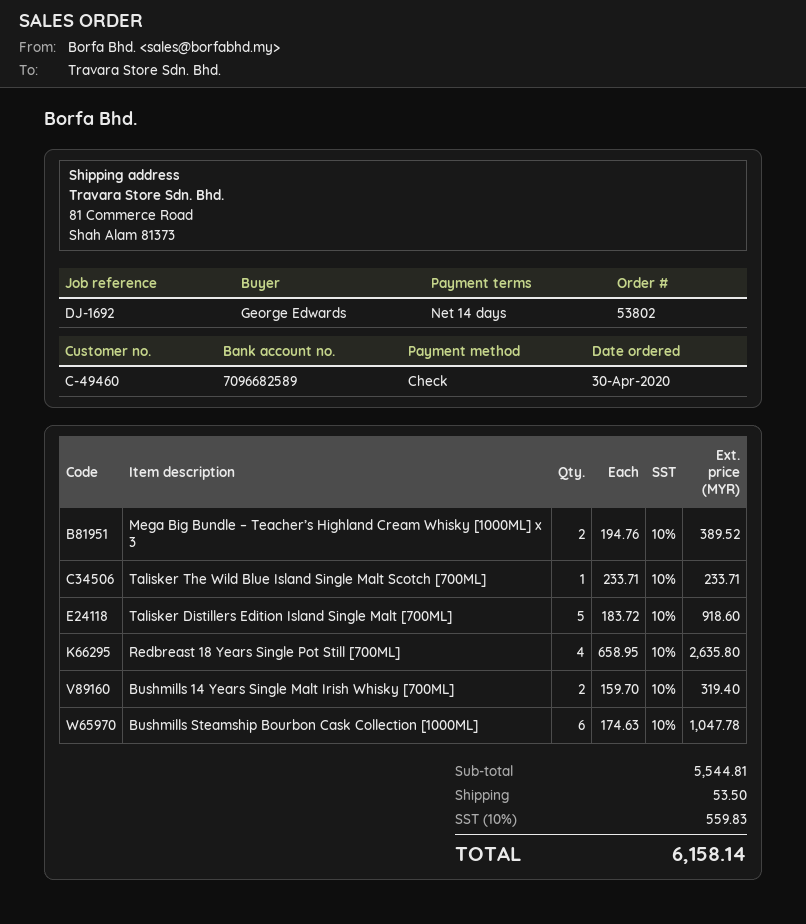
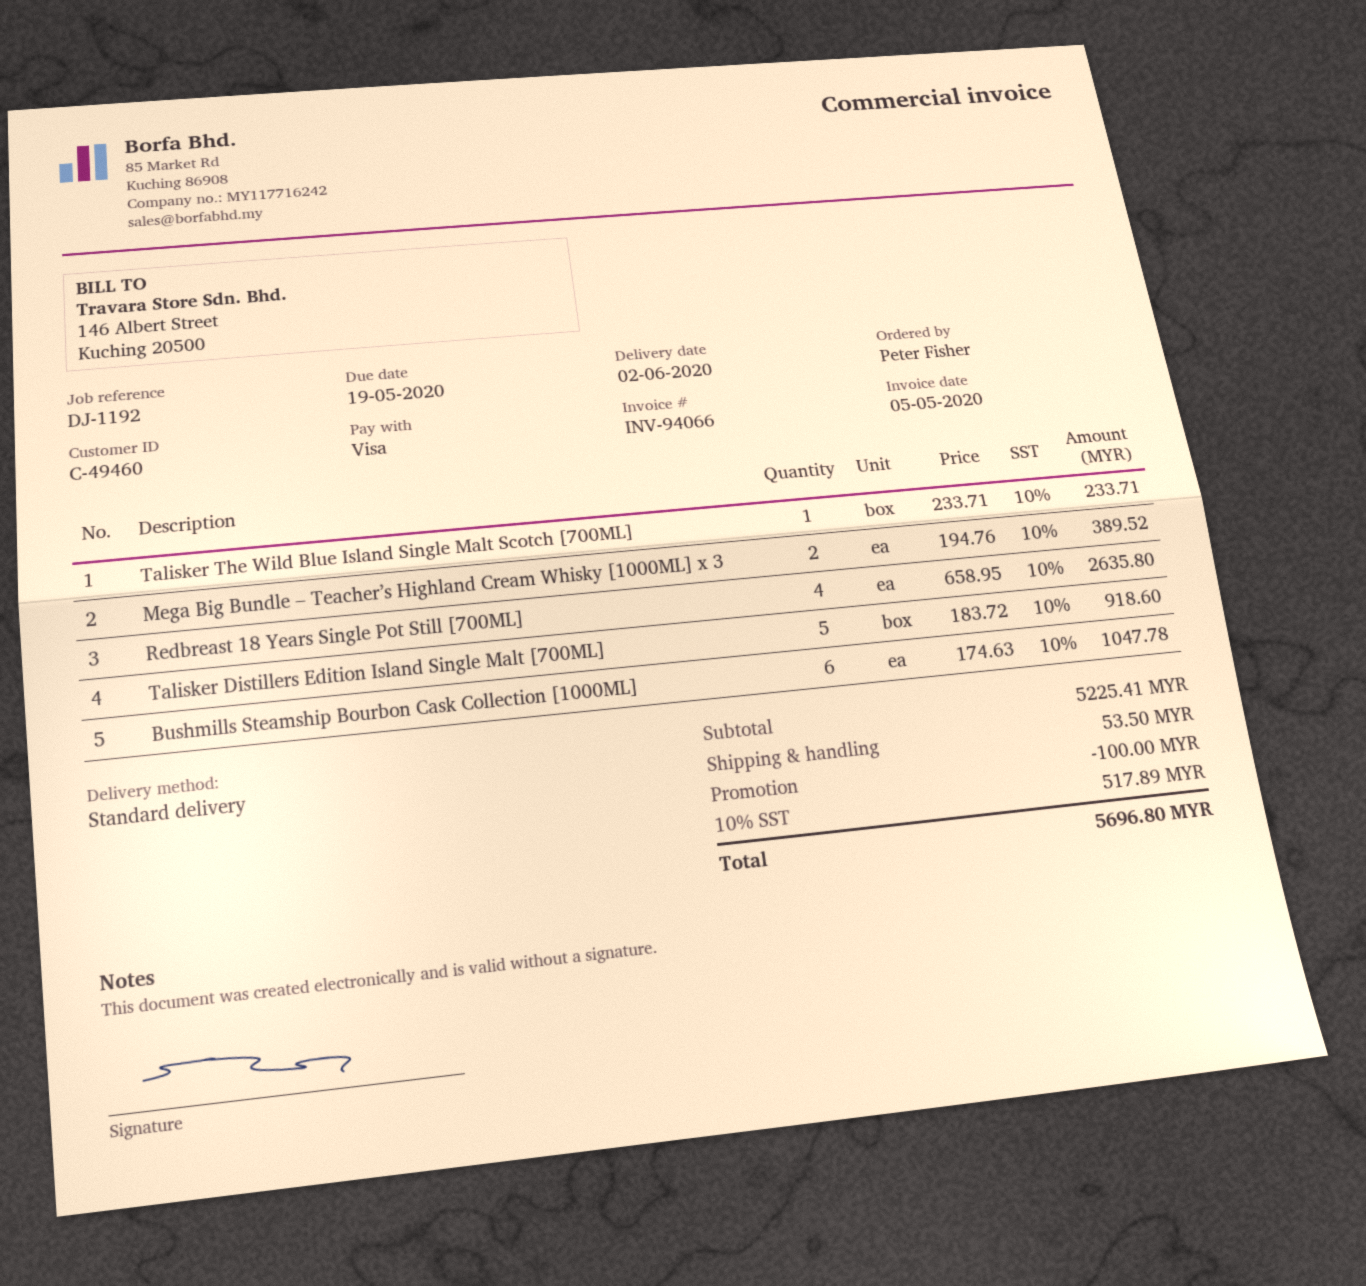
reference: DJ-1692 -> DJ-1192
ordered by: George Edwards -> Peter Fisher
payment method: cheque -> Visa
Bushmills 14 Years Single Malt Irish Whisky [700ML]: 2 x 159.70 = 319.40 -> none
subtotal: 5544.81 -> 5225.41
discount: none -> 100.00
tax: 10% = 559.83 -> 10% = 517.89
total: 6158.14 -> 5696.80

